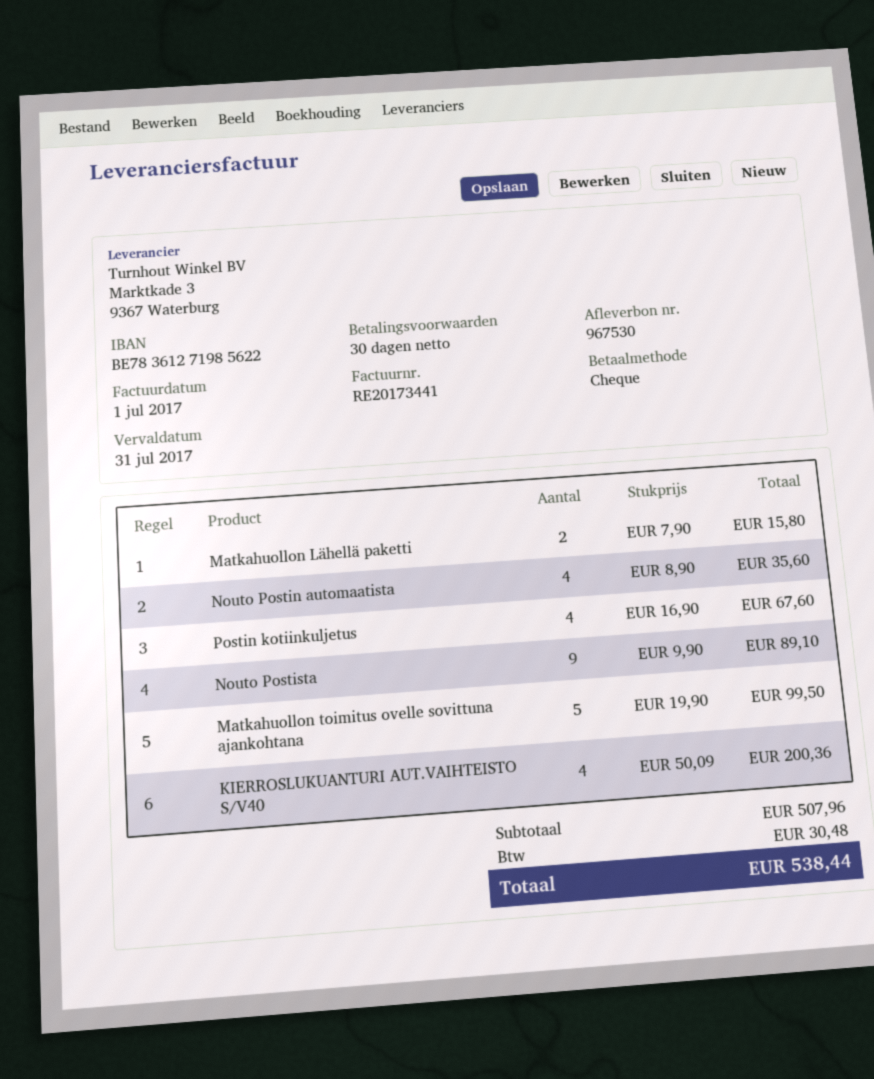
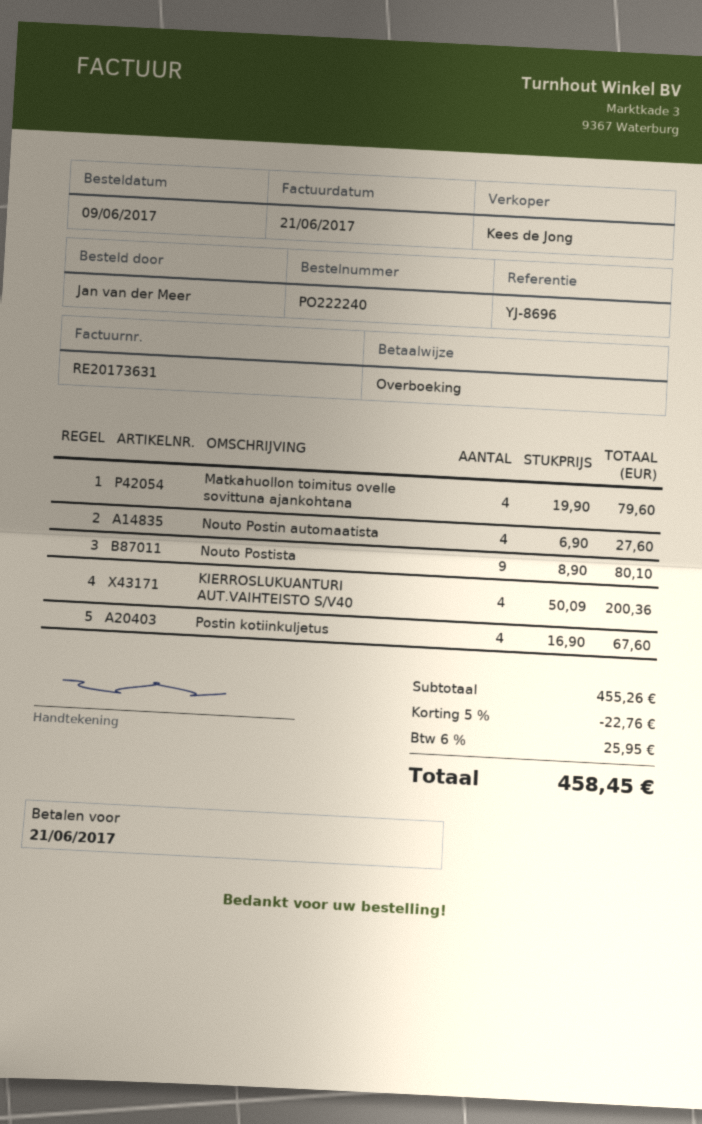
invoice number: RE20173441 -> RE20173631
invoice date: 2017-07-01 -> 2017-06-21
due date: 2017-07-31 -> 2017-06-21
payment method: cheque -> bank transfer
Matkahuollon Lähellä paketti: 2 x 7.90 = 15.80 -> none
Nouto Postin automaatista: 4 x 8.90 = 35.60 -> 4 x 6.90 = 27.60
Nouto Postista: 9 x 9.90 = 89.10 -> 9 x 8.90 = 80.10
Matkahuollon toimitus ovelle sovittuna ajankohtana: 5 x 19.90 = 99.50 -> 4 x 19.90 = 79.60
subtotal: 507.96 -> 455.26
discount: none -> 5% = 22.76
tax: 30.48 -> 25.95
total: 538.44 -> 458.45

